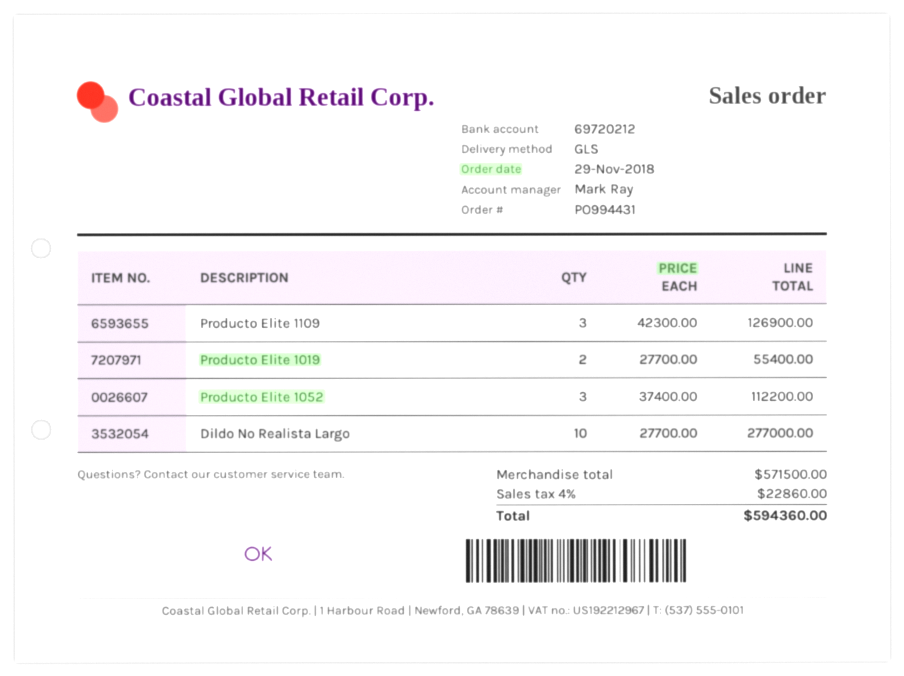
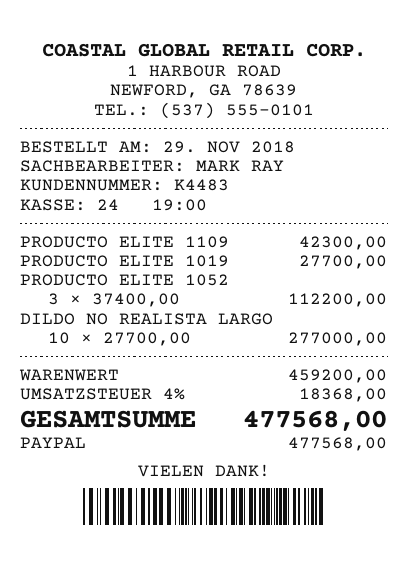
Producto Elite 1109: 3 x 42300.00 = 126900.00 -> 1 x 42300.00 = 42300.00
Producto Elite 1019: 2 x 27700.00 = 55400.00 -> 1 x 27700.00 = 27700.00
subtotal: 571500.00 -> 459200.00
tax: 4% = 22860.00 -> 4% = 18368.00
total: 594360.00 -> 477568.00

